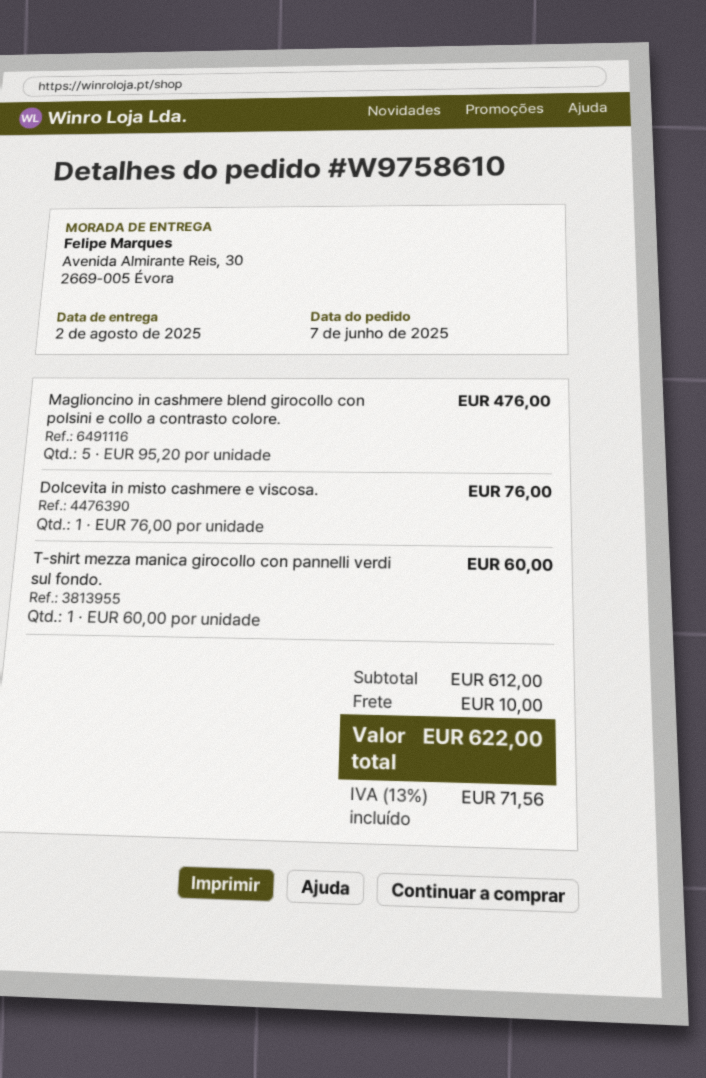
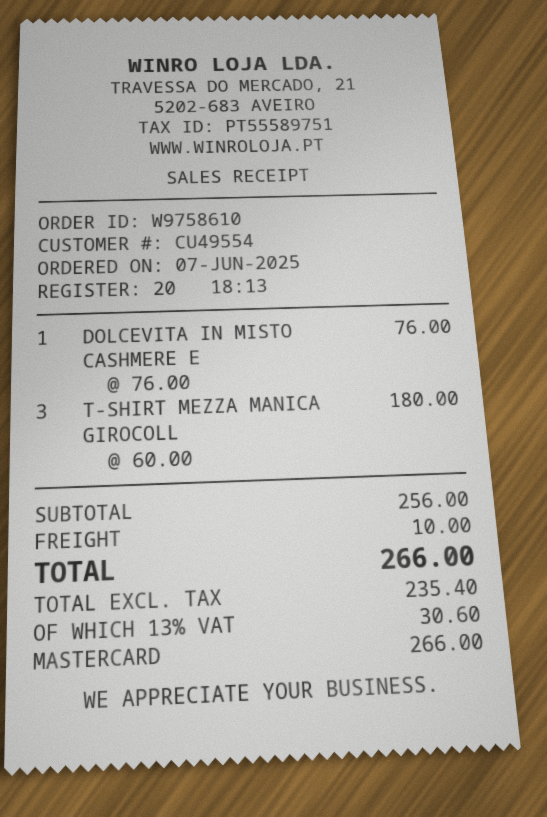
Maglioncino in cashmere blend girocollo con polsini e collo a contrasto colore.: 5 x 95.20 = 476.00 -> none
T-shirt mezza manica girocollo con pannelli verdi sul fondo.: 1 x 60.00 = 60.00 -> 3 x 60.00 = 180.00
subtotal: 612.00 -> 256.00
tax: 13% = 71.56 -> 13% = 30.60
total: 622.00 -> 266.00

